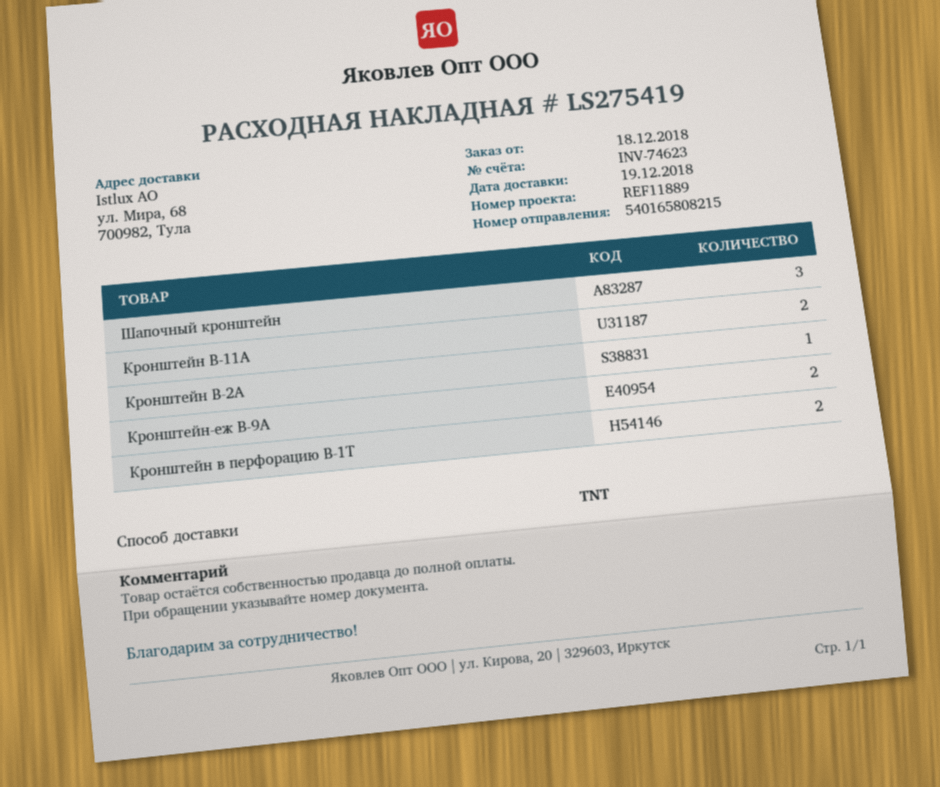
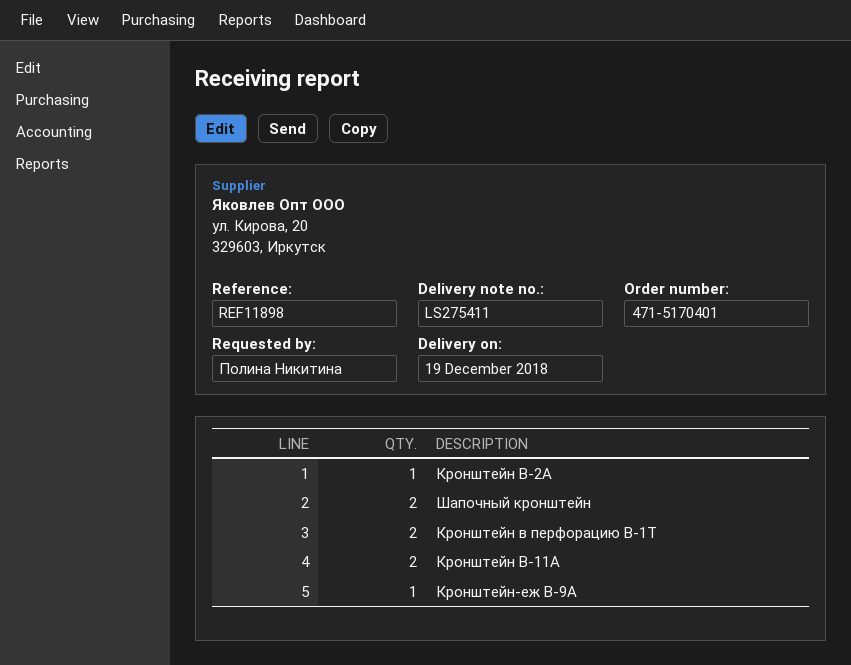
delivery note number: LS275419 -> LS275411
reference: REF11889 -> REF11898
Шапочный кронштейн: 3 -> 2
Кронштейн-еж B-9A: 2 -> 1

